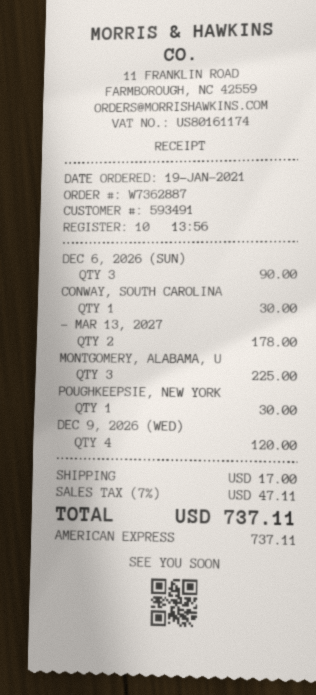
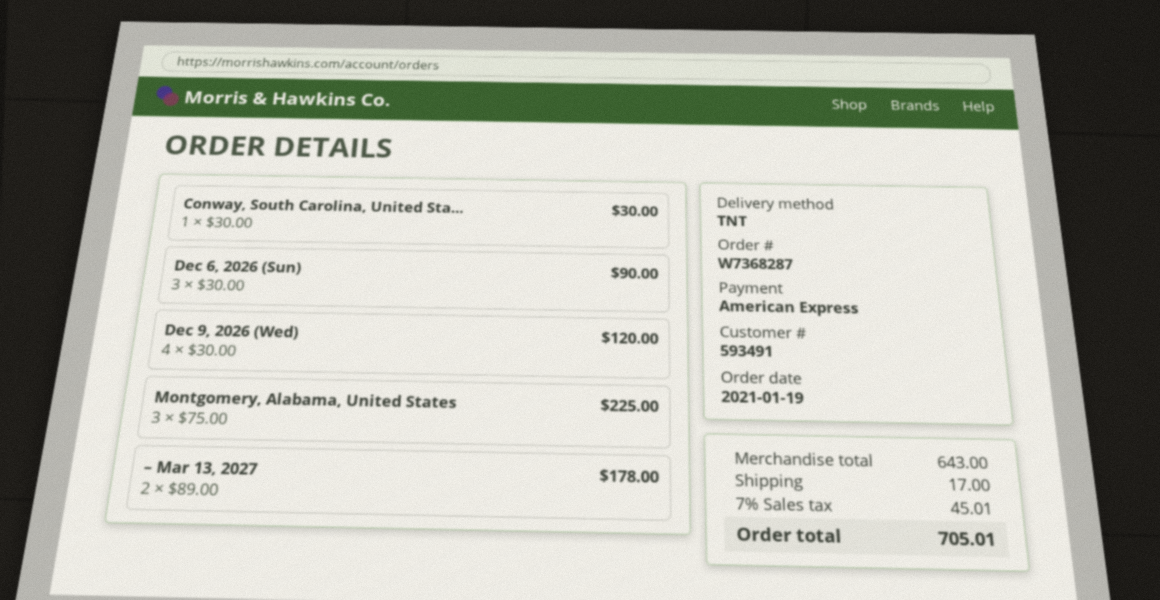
order number: W7362887 -> W7368287
POUGHKEEPSIE, NEW YORK: 1 for 30.00 -> none
tax: 7% = 47.11 -> 7% = 45.01
total: 737.11 -> 705.01

